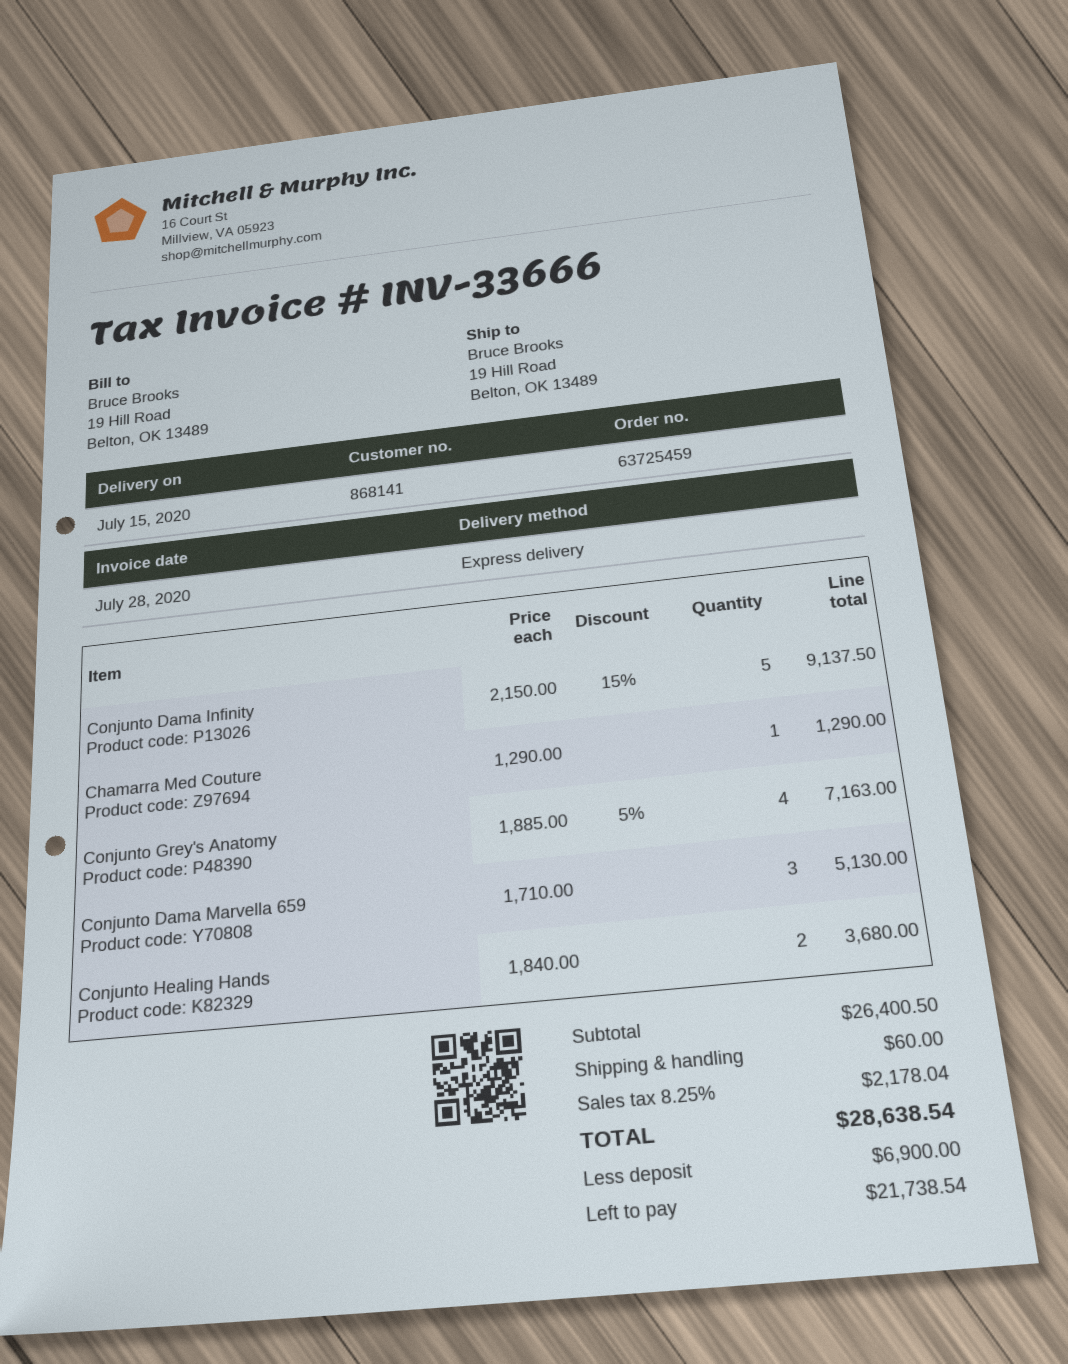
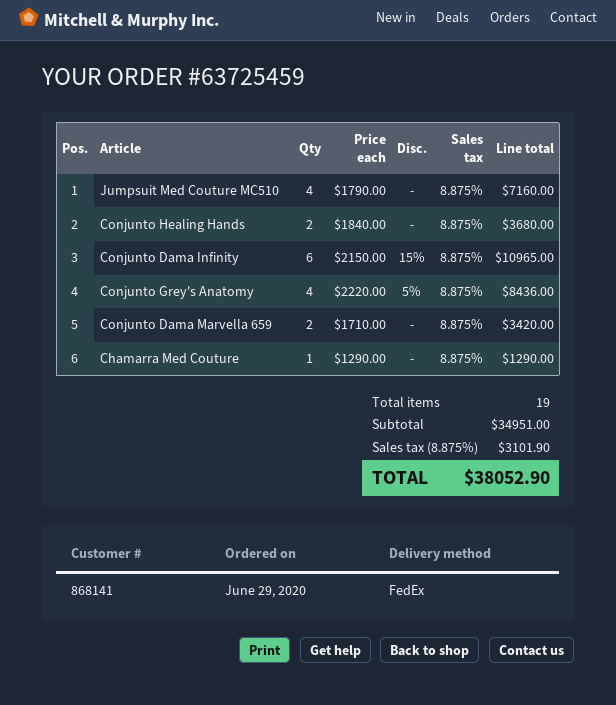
shipping method: express -> FedEx
Conjunto Dama Infinity: 5 x 2150.00 - 15% = 9137.50 -> 6 x 2150.00 - 15% = 10965.00
Conjunto Grey's Anatomy: 4 x 1885.00 - 5% = 7163.00 -> 4 x 2220.00 - 5% = 8436.00
Conjunto Dama Marvella 659: 3 x 1710.00 = 5130.00 -> 2 x 1710.00 = 3420.00
Jumpsuit Med Couture MC510: none -> 4 x 1790.00 = 7160.00
subtotal: 26400.50 -> 34951.00
shipping: 60.00 -> none
tax: 8.25% = 2178.04 -> 8.875% = 3101.90
total: 28638.54 -> 38052.90

